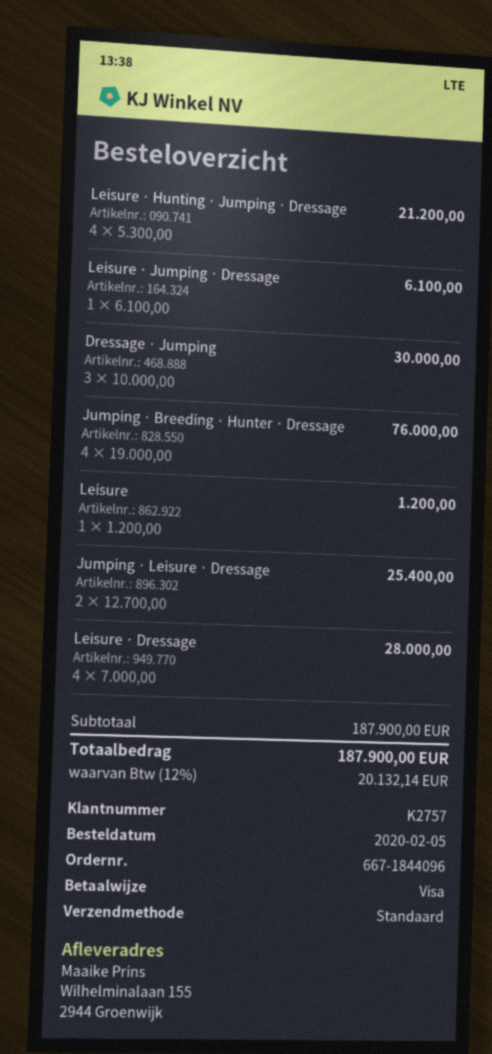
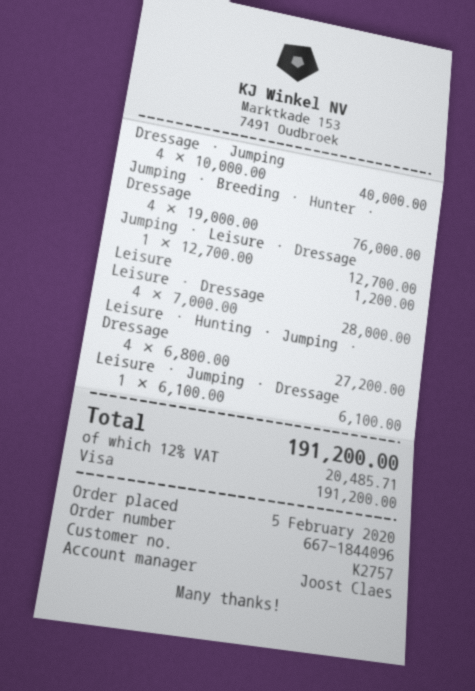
Leisure · Hunting · Jumping · Dressage: 4 x 5300.00 = 21200.00 -> 4 x 6800.00 = 27200.00
Dressage · Jumping: 3 x 10000.00 = 30000.00 -> 4 x 10000.00 = 40000.00
Jumping · Leisure · Dressage: 2 x 12700.00 = 25400.00 -> 1 x 12700.00 = 12700.00
tax: 12% = 20132.14 -> 12% = 20485.71
total: 187900.00 -> 191200.00

